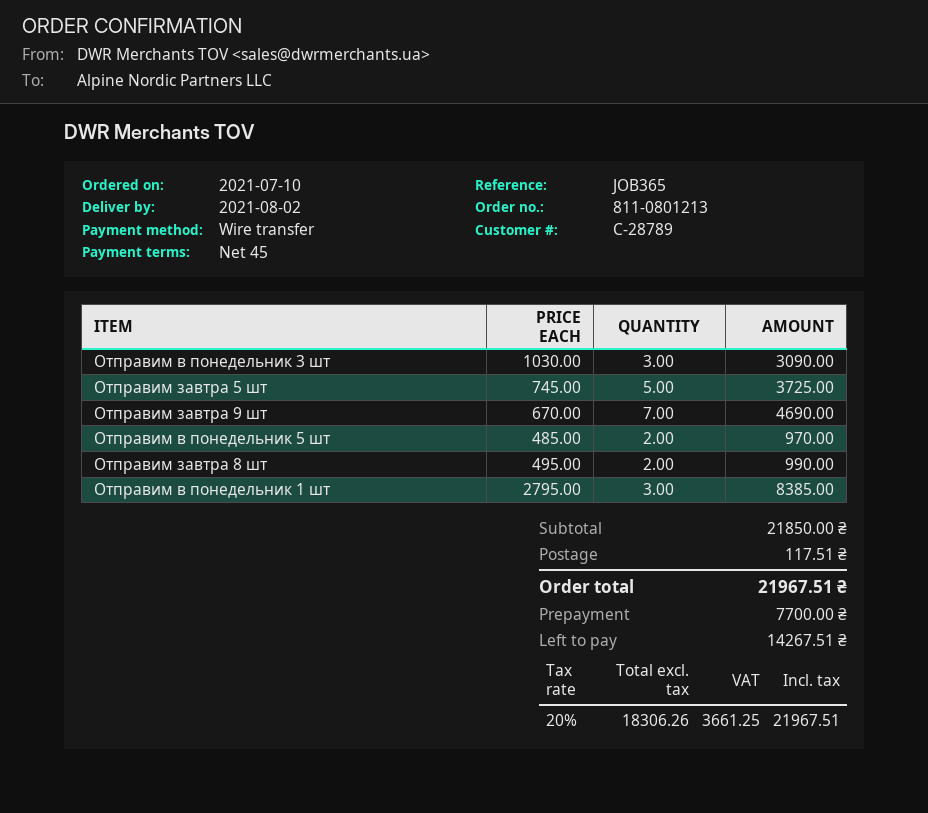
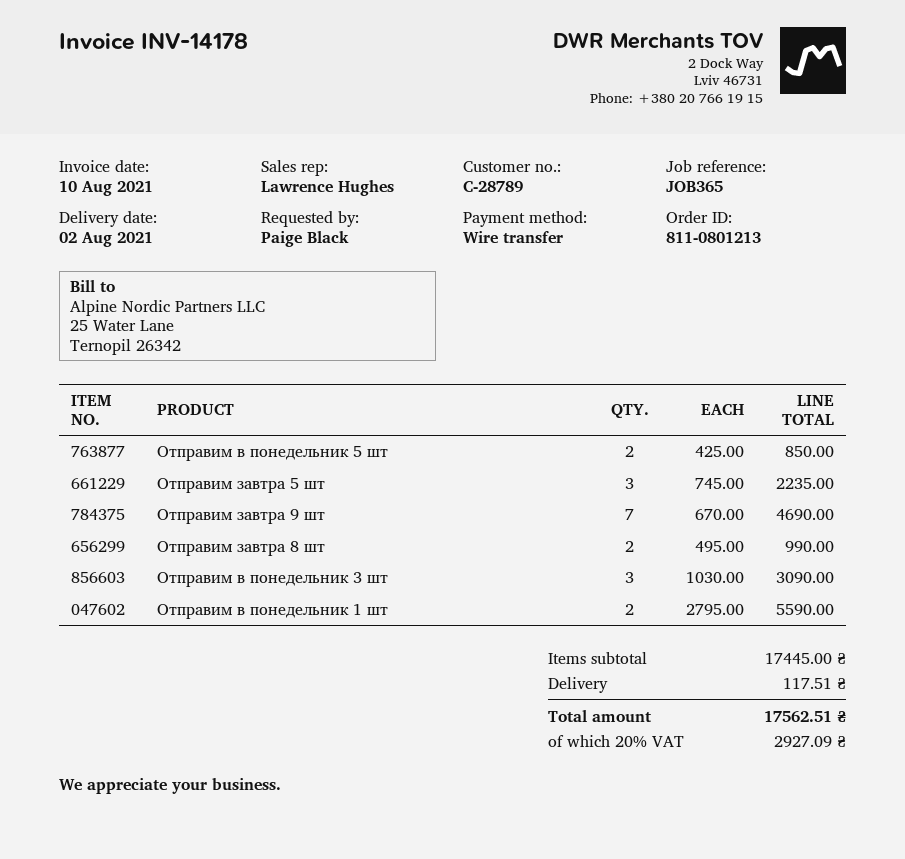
Отправим завтра 5 шт: 5 x 745.00 = 3725.00 -> 3 x 745.00 = 2235.00
Отправим в понедельник 5 шт: 2 x 485.00 = 970.00 -> 2 x 425.00 = 850.00
Отправим в понедельник 1 шт: 3 x 2795.00 = 8385.00 -> 2 x 2795.00 = 5590.00
subtotal: 21850.00 -> 17445.00
tax: 20% = 3661.25 -> 20% = 2927.09
total: 21967.51 -> 17562.51

